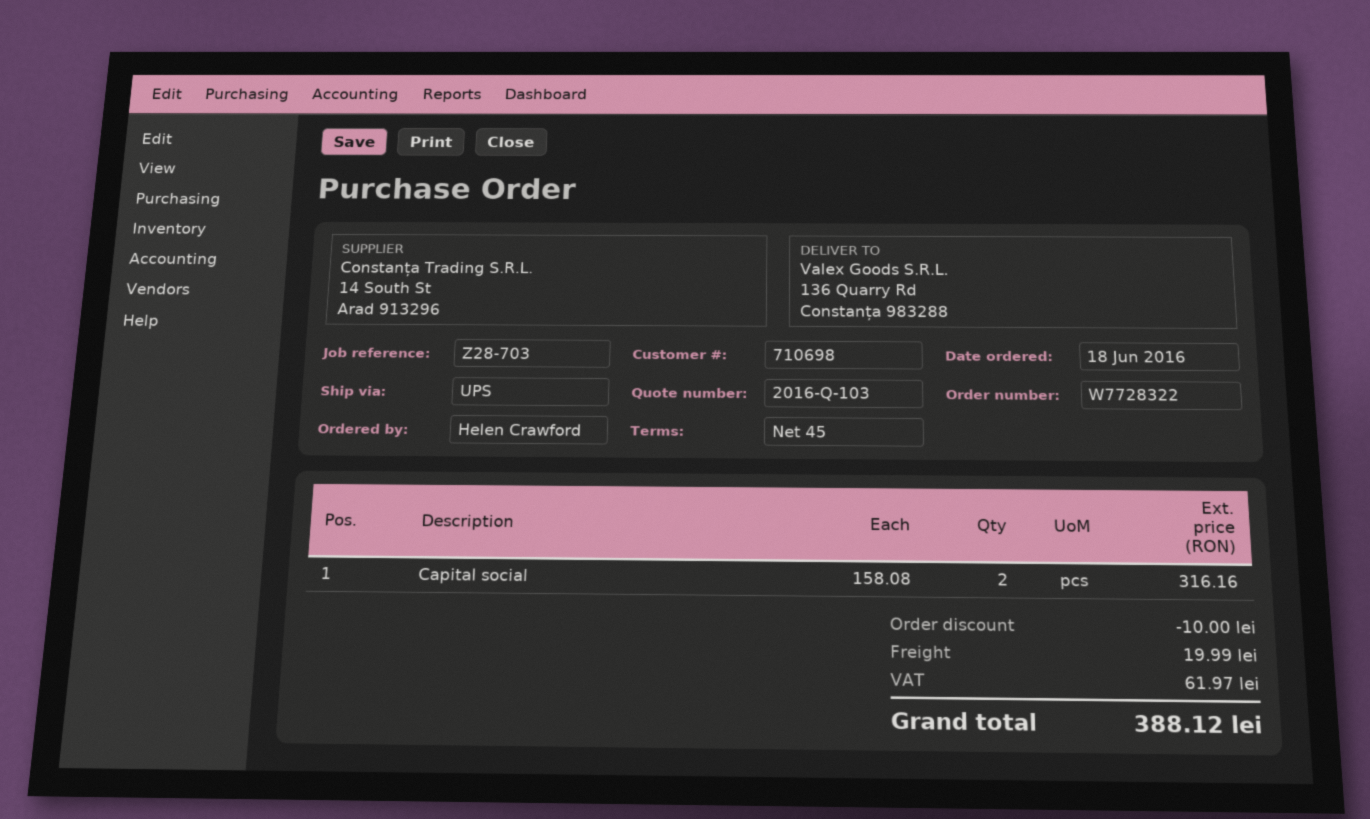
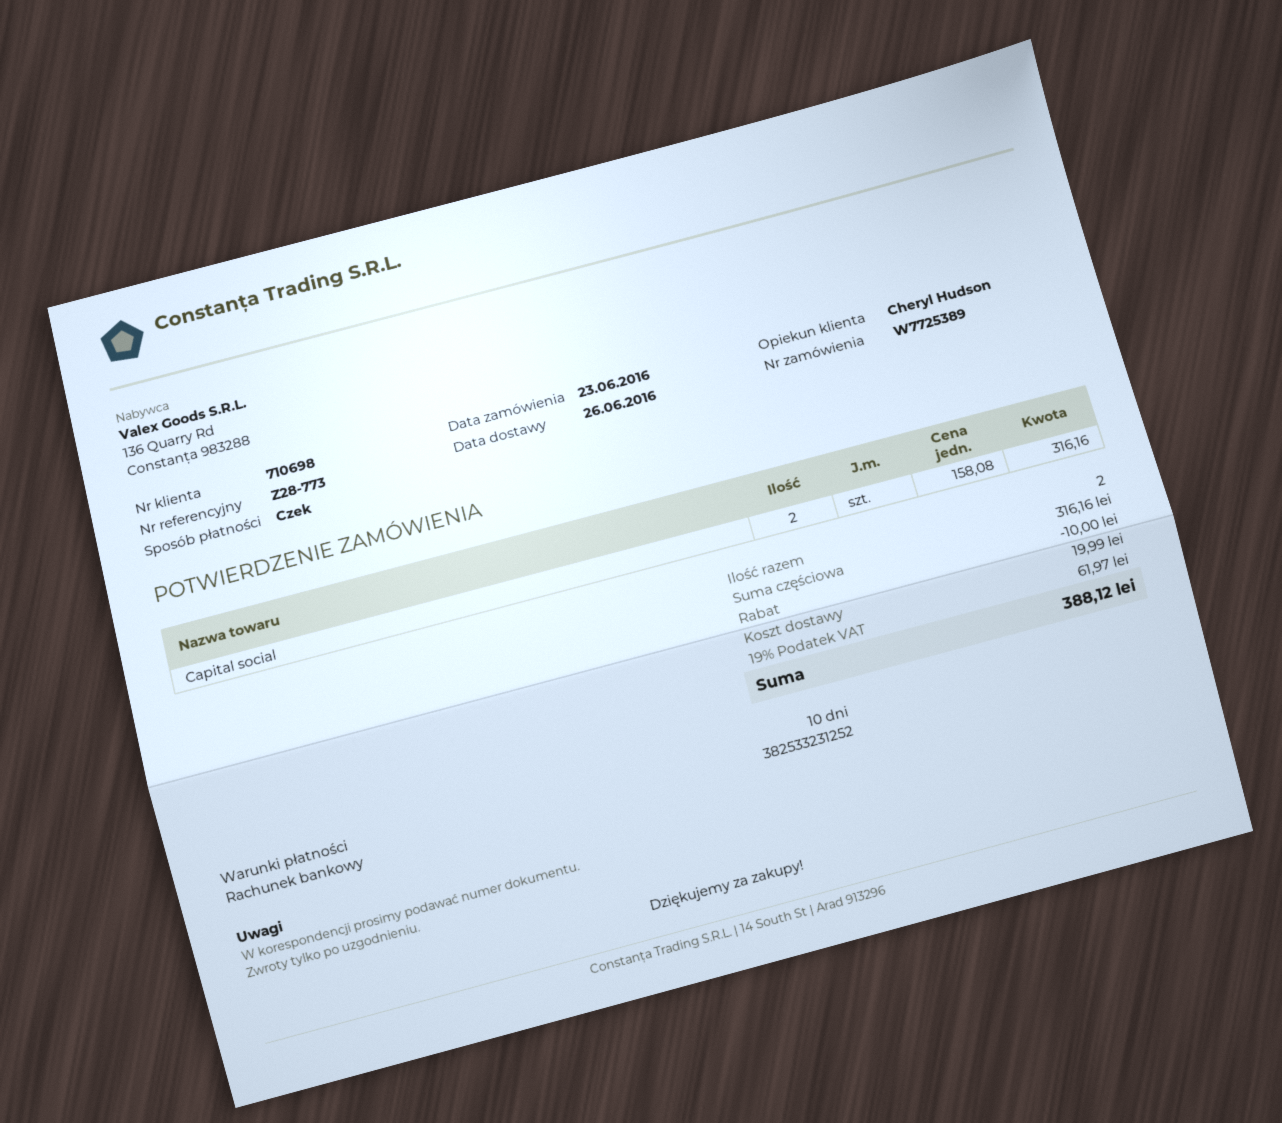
order number: W7728322 -> W7725389
order date: 2016-06-18 -> 2016-06-23
payment terms: 45 days -> 10 days
reference: Z28-703 -> Z28-773

